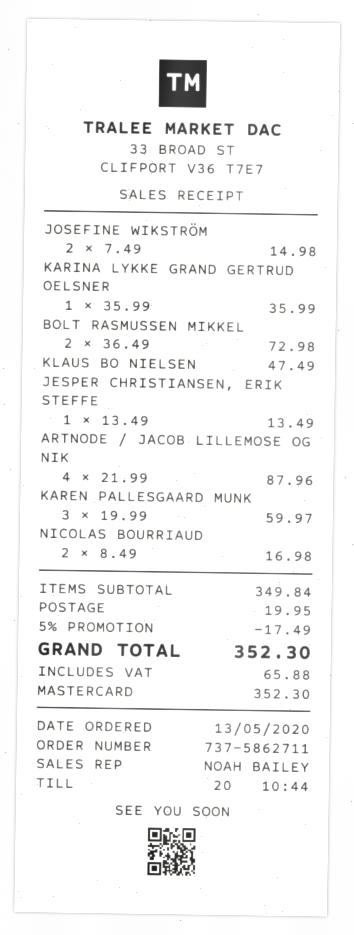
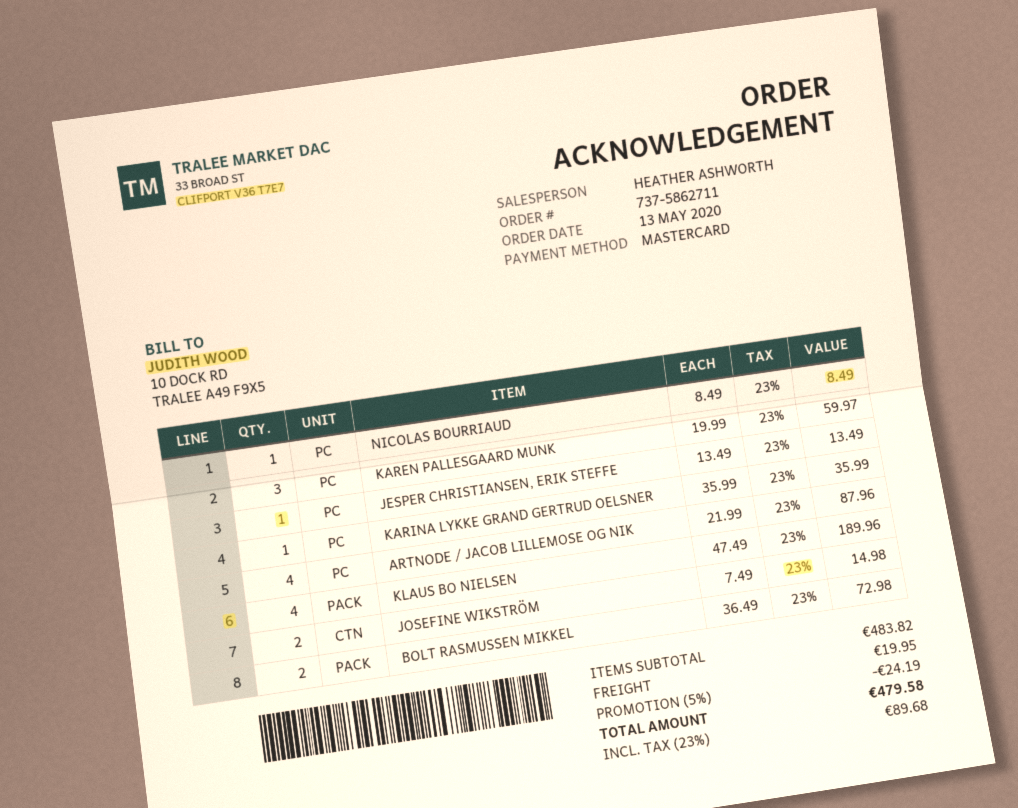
sales rep: NOAH BAILEY -> HEATHER ASHWORTH
KLAUS BO NIELSEN: 1 x 47.49 = 47.49 -> 4 x 47.49 = 189.96
NICOLAS BOURRIAUD: 2 x 8.49 = 16.98 -> 1 x 8.49 = 8.49
subtotal: 349.84 -> 483.82
discount: 5% = 17.49 -> 5% = 24.19
tax: 65.88 -> 89.68
total: 352.30 -> 479.58

